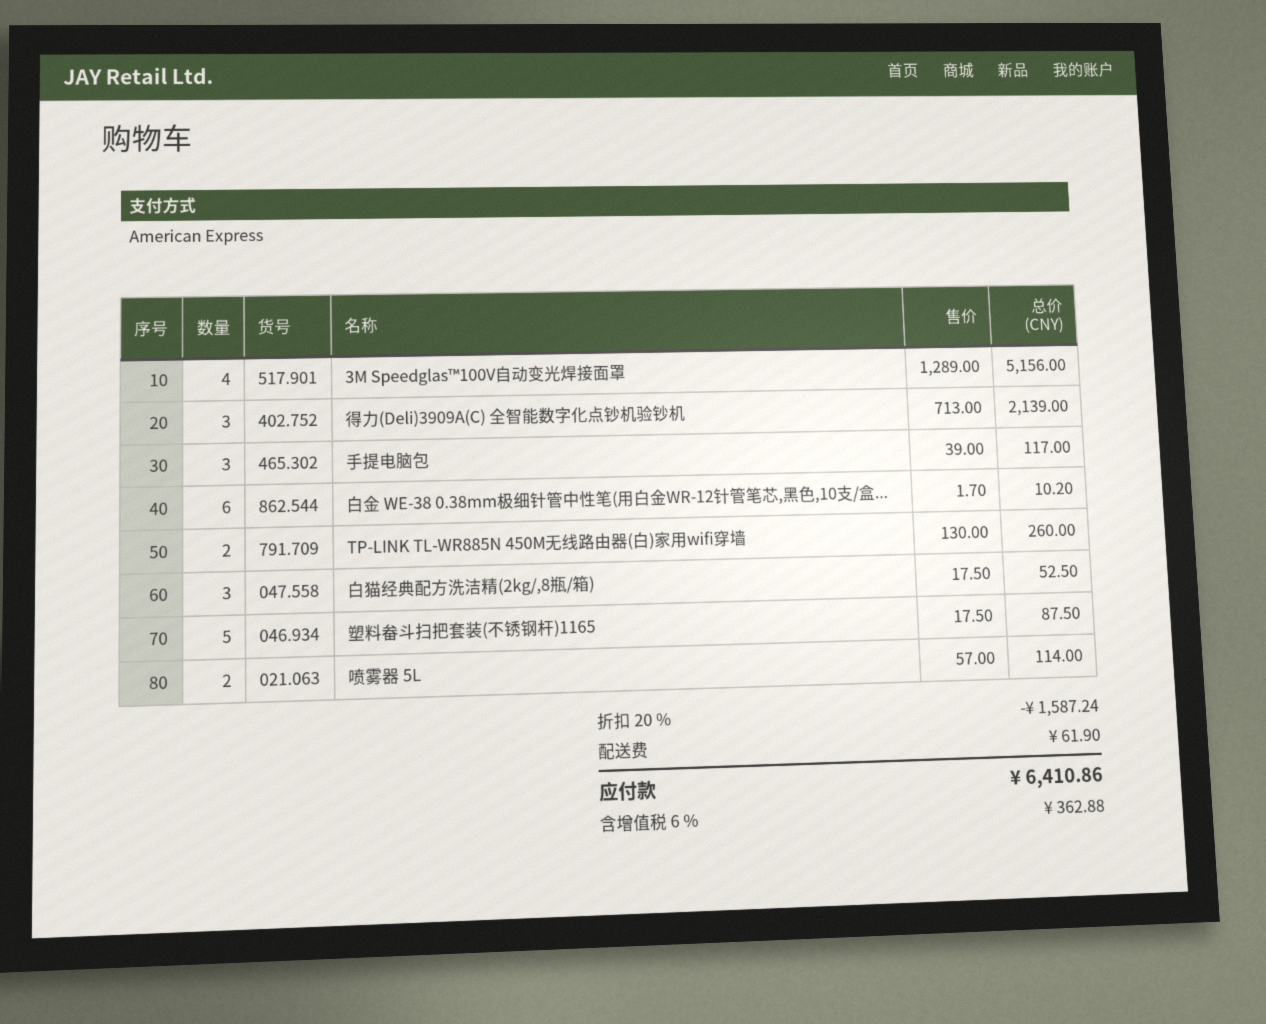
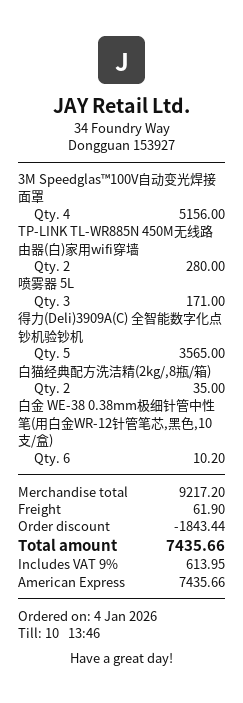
得力(Deli)3909A(C) 全智能数字化点钞机验钞机: 3 for 2139.00 -> 5 for 3565.00
手提电脑包: 3 for 117.00 -> none
TP-LINK TL-WR885N 450M无线路由器(白)家用wifi穿墙: 2 for 260.00 -> 2 for 280.00
白猫经典配方洗洁精(2kg/,8瓶/箱): 3 for 52.50 -> 2 for 35.00
塑料畚斗扫把套装(不锈钢杆)1165: 5 for 87.50 -> none
喷雾器 5L: 2 for 114.00 -> 3 for 171.00
discount: 1587.24 -> 1843.44
tax: 6% = 362.88 -> 9% = 613.95
total: 6410.86 -> 7435.66

